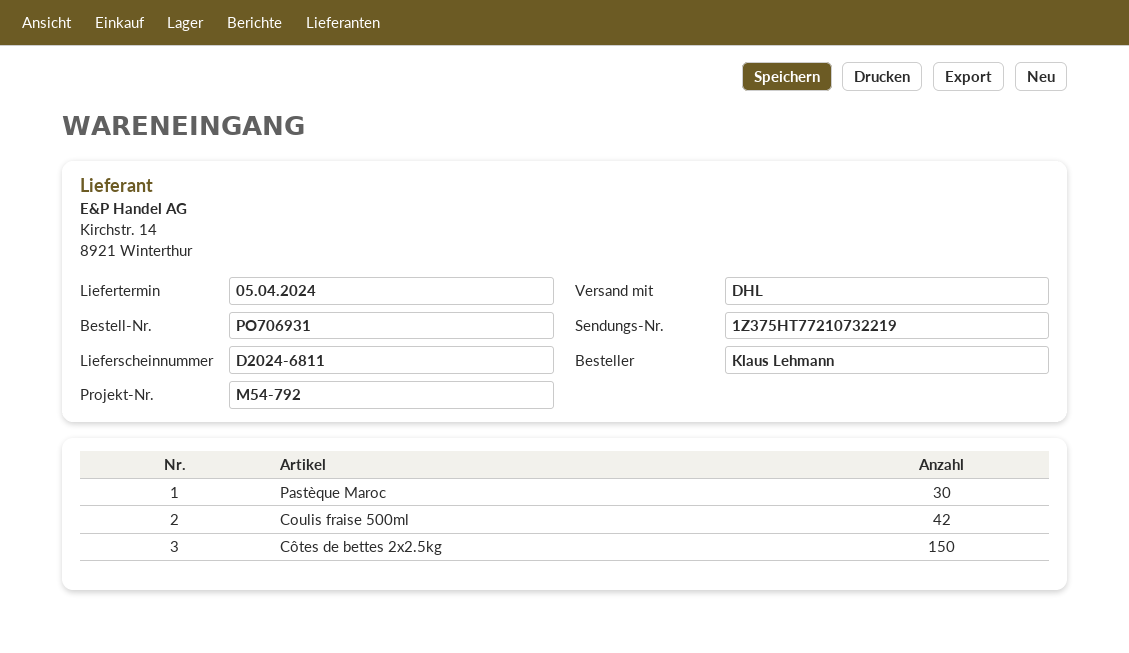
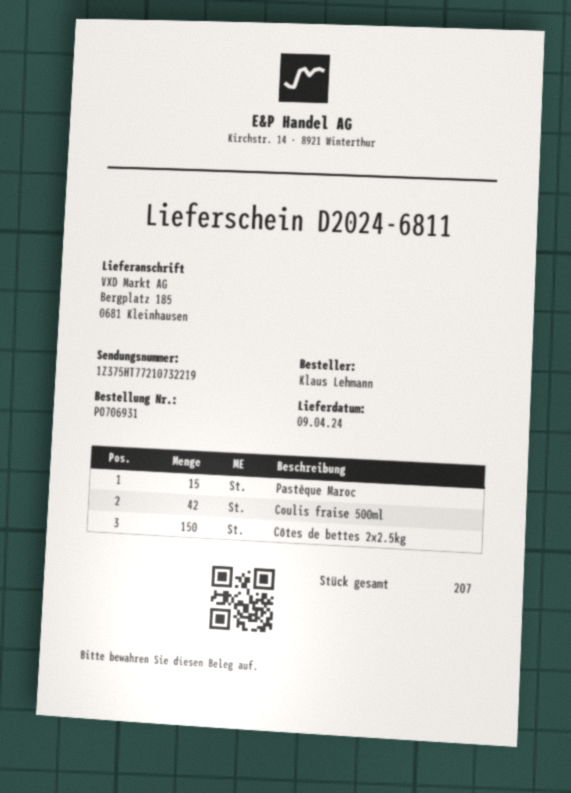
delivery date: 2024-04-05 -> 2024-04-09
Pastèque Maroc: 30 -> 15

